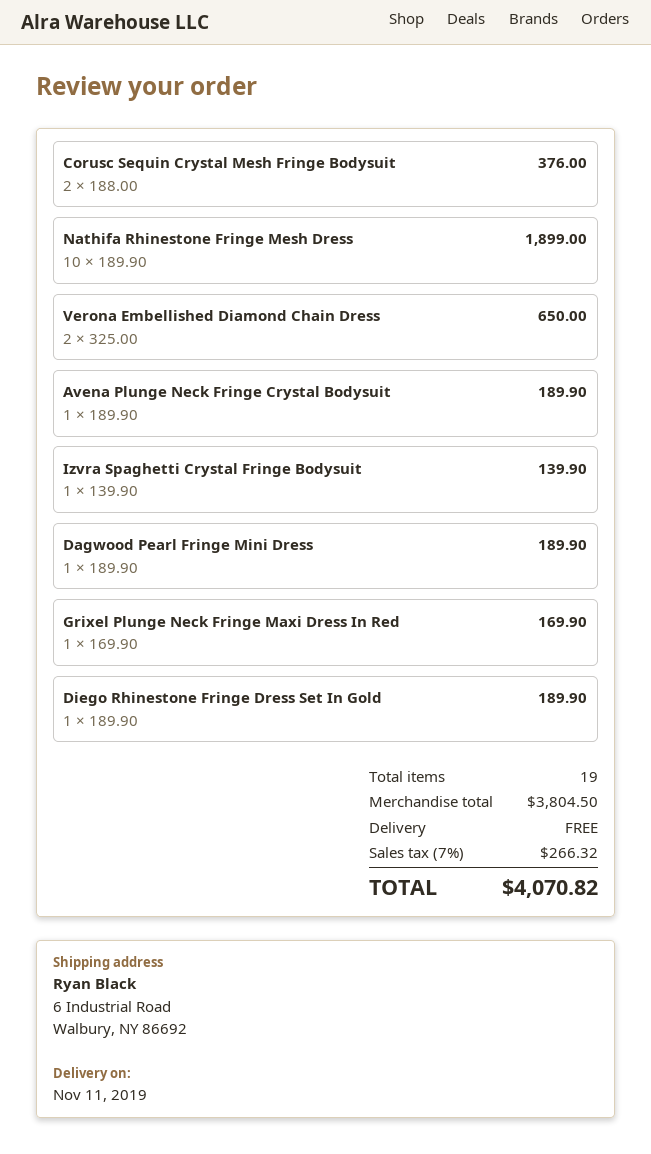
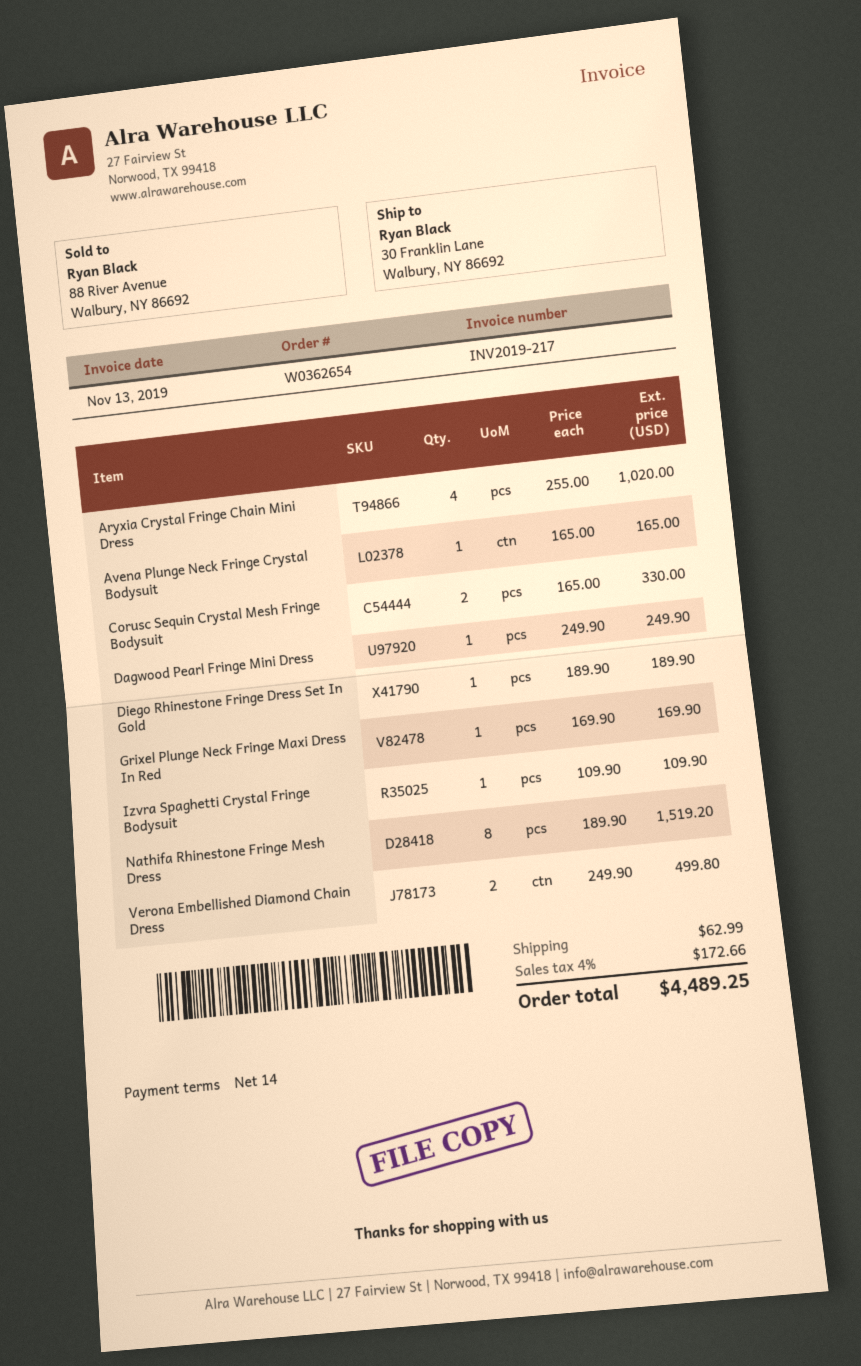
ship to: 6 Industrial Road, Walbury, NY 86692 -> 30 Franklin Lane, Walbury, NY 86692
Corusc Sequin Crystal Mesh Fringe Bodysuit: 2 x 188.00 = 376.00 -> 2 x 165.00 = 330.00
Nathifa Rhinestone Fringe Mesh Dress: 10 x 189.90 = 1899.00 -> 8 x 189.90 = 1519.20
Verona Embellished Diamond Chain Dress: 2 x 325.00 = 650.00 -> 2 x 249.90 = 499.80
Avena Plunge Neck Fringe Crystal Bodysuit: 1 x 189.90 = 189.90 -> 1 x 165.00 = 165.00
Izvra Spaghetti Crystal Fringe Bodysuit: 1 x 139.90 = 139.90 -> 1 x 109.90 = 109.90
Dagwood Pearl Fringe Mini Dress: 1 x 189.90 = 189.90 -> 1 x 249.90 = 249.90
Aryxia Crystal Fringe Chain Mini Dress: none -> 4 x 255.00 = 1020.00
shipping: 0.00 -> 62.99
tax: 7% = 266.32 -> 4% = 172.66
total: 4070.82 -> 4489.25

